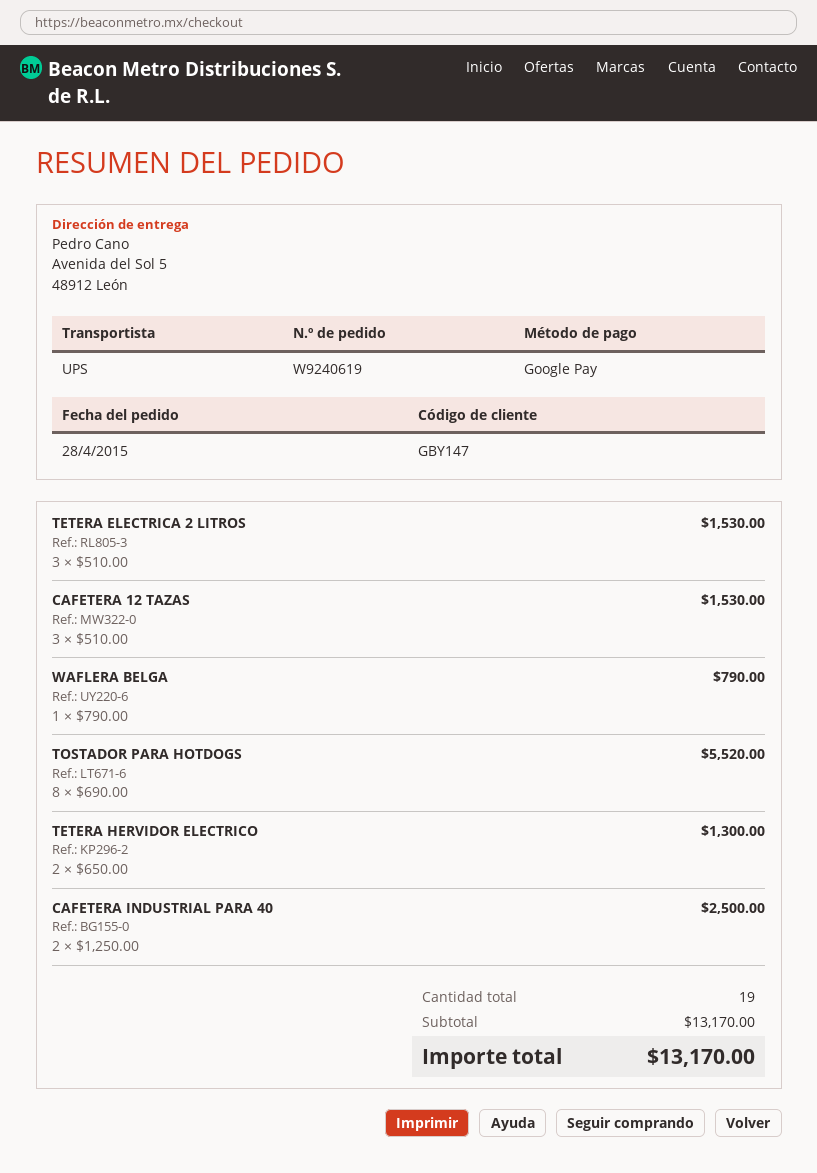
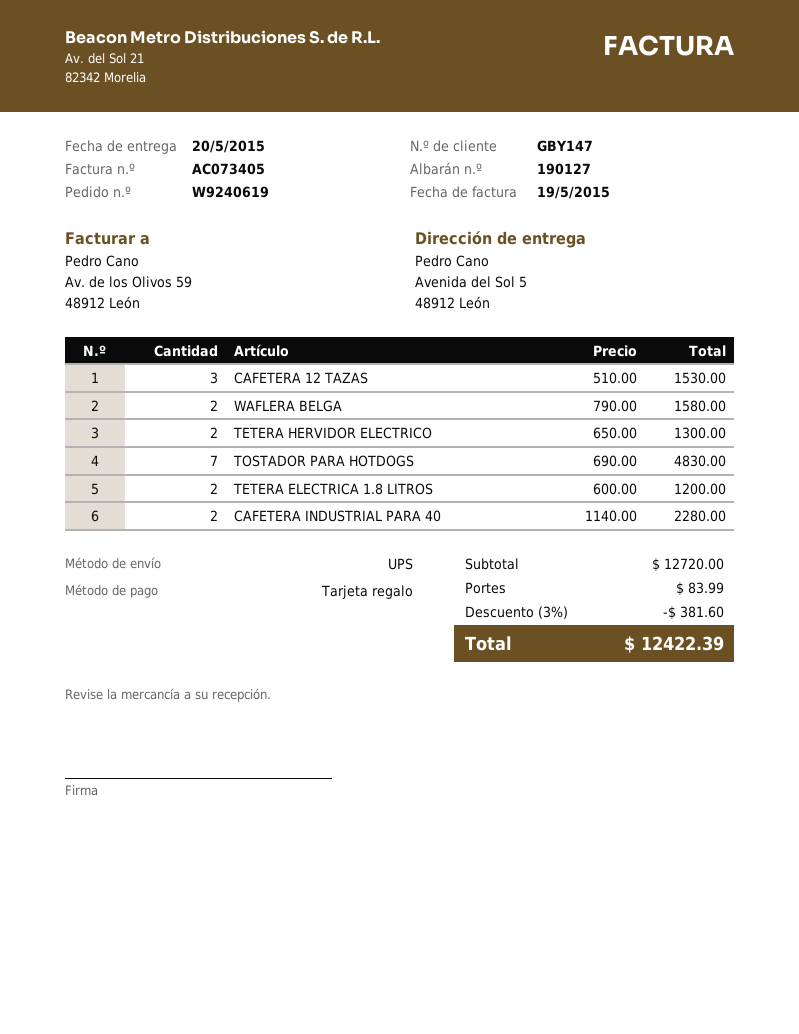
payment method: Google Pay -> gift card
TETERA ELECTRICA 2 LITROS: 3 x 510.00 = 1530.00 -> none
WAFLERA BELGA: 1 x 790.00 = 790.00 -> 2 x 790.00 = 1580.00
TOSTADOR PARA HOTDOGS: 8 x 690.00 = 5520.00 -> 7 x 690.00 = 4830.00
CAFETERA INDUSTRIAL PARA 40: 2 x 1250.00 = 2500.00 -> 2 x 1140.00 = 2280.00
TETERA ELECTRICA 1.8 LITROS: none -> 2 x 600.00 = 1200.00
subtotal: 13170.00 -> 12720.00
discount: none -> 3% = 381.60
shipping: none -> 83.99
total: 13170.00 -> 12422.39

